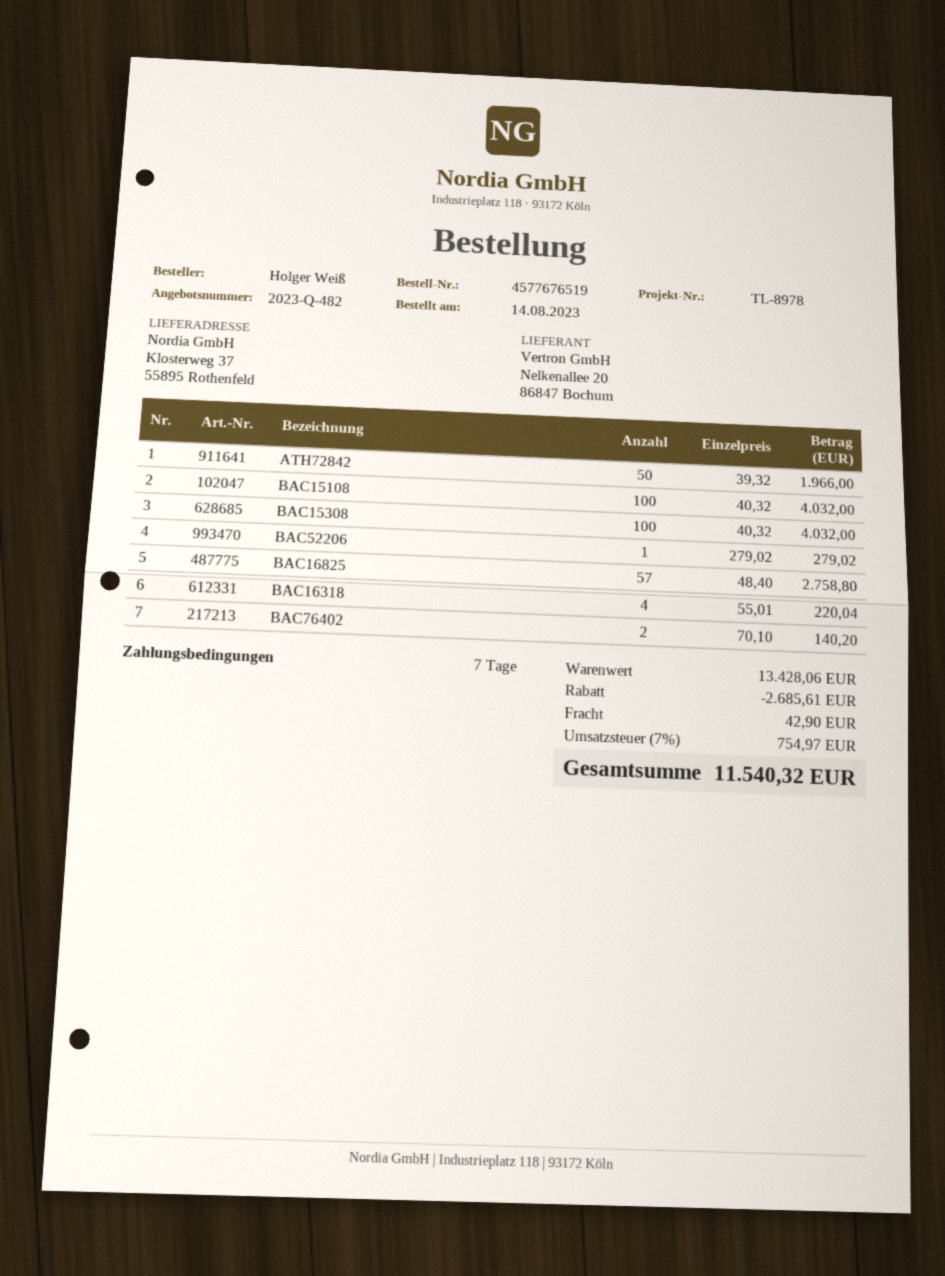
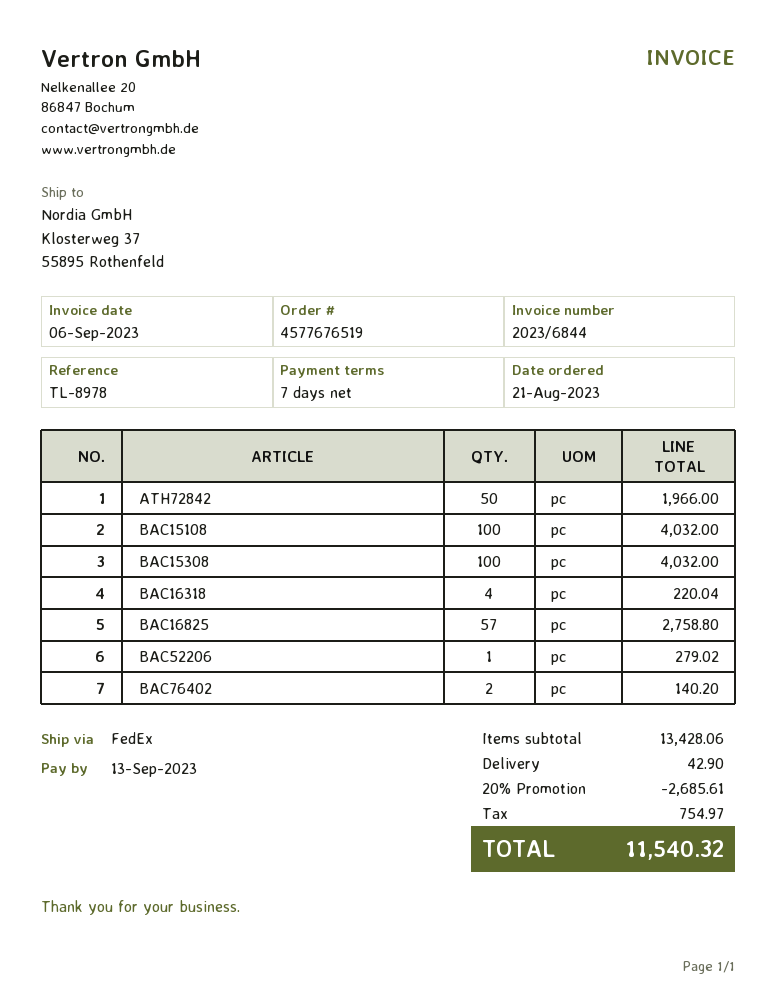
order date: 2023-08-14 -> 2023-08-21

